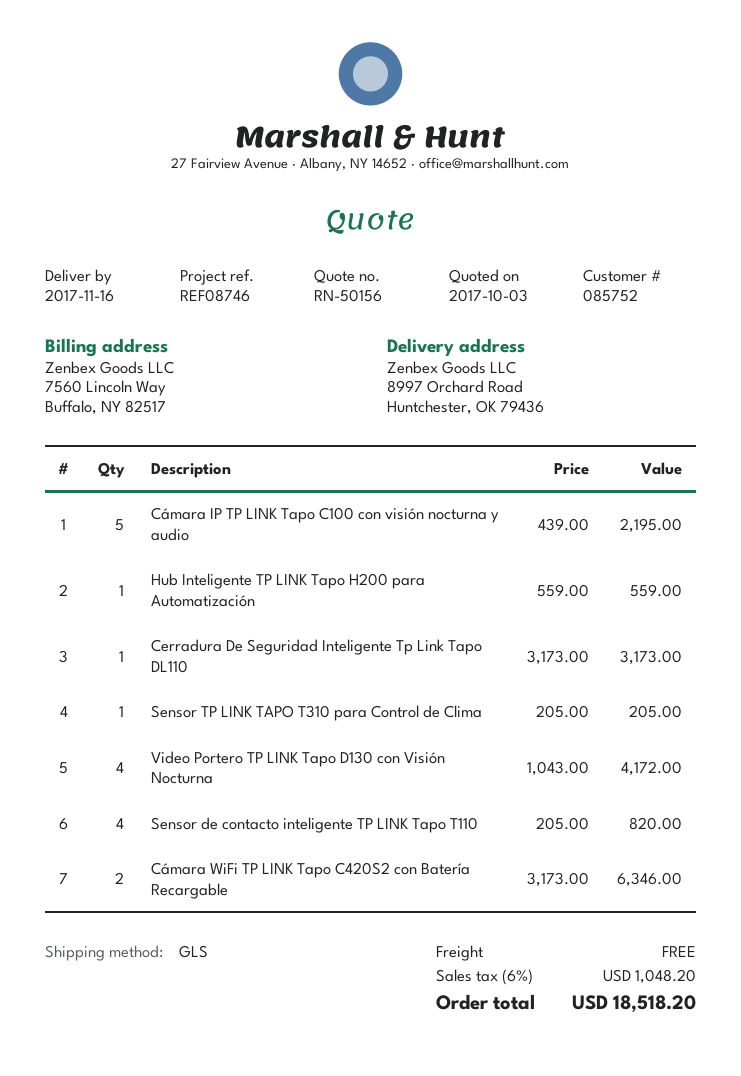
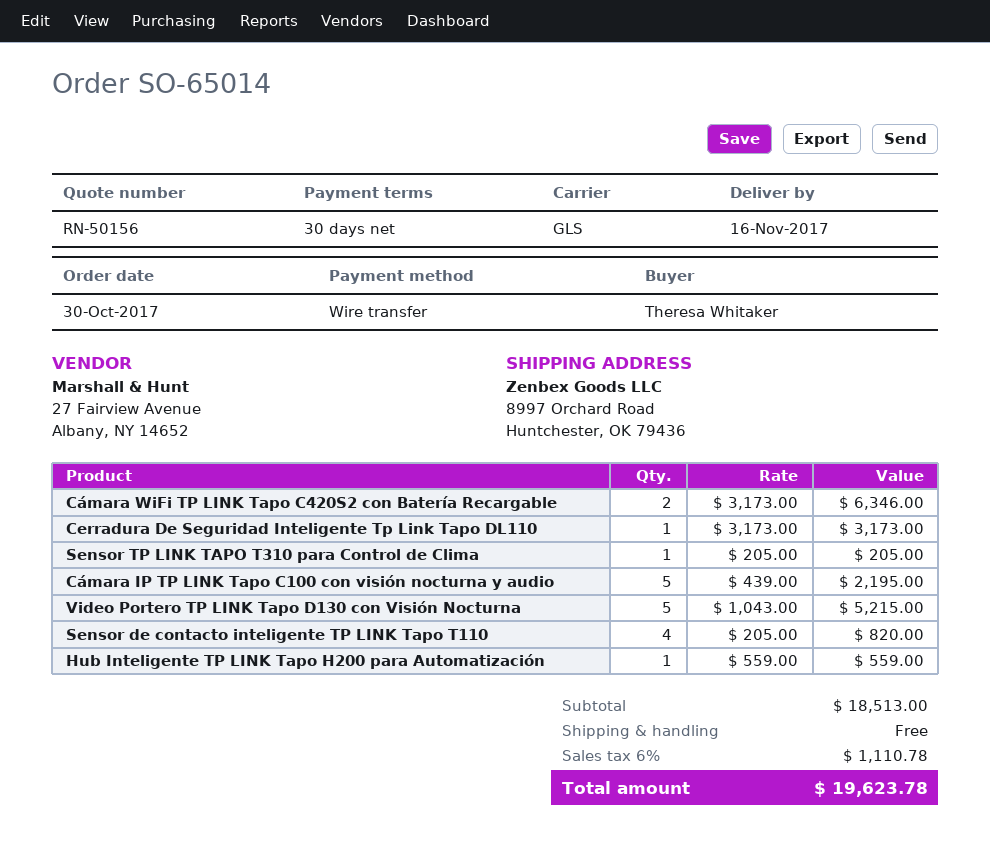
Video Portero TP LINK Tapo D130 con Visión Nocturna: 4 x 1043.00 = 4172.00 -> 5 x 1043.00 = 5215.00
tax: 6% = 1048.20 -> 6% = 1110.78
total: 18518.20 -> 19623.78

